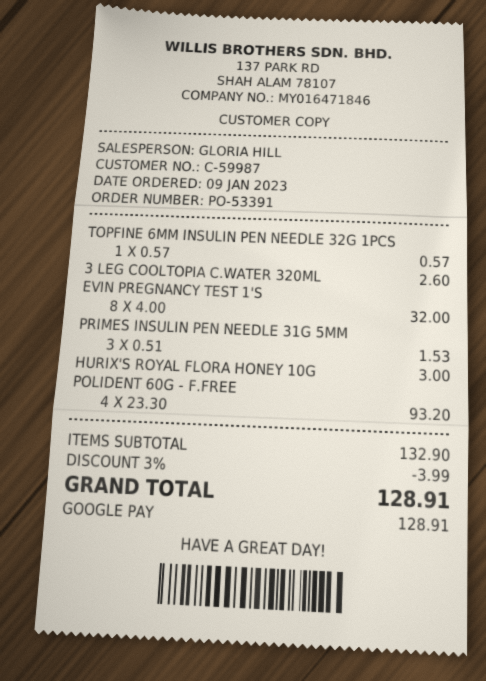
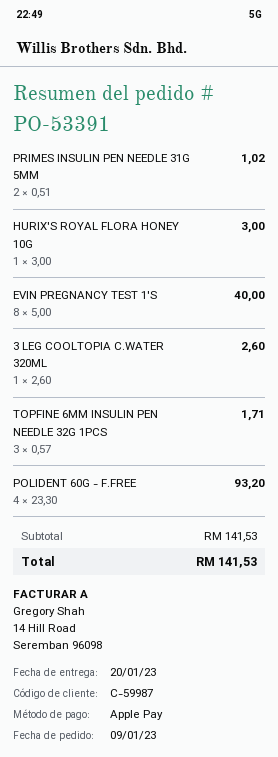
payment method: Google Pay -> Apple Pay
TOPFINE 6MM INSULIN PEN NEEDLE 32G 1PCS: 1 x 0.57 = 0.57 -> 3 x 0.57 = 1.71
EVIN PREGNANCY TEST 1'S: 8 x 4.00 = 32.00 -> 8 x 5.00 = 40.00
PRIMES INSULIN PEN NEEDLE 31G 5MM: 3 x 0.51 = 1.53 -> 2 x 0.51 = 1.02
subtotal: 132.90 -> 141.53
discount: 3% = 3.99 -> none
total: 128.91 -> 141.53

